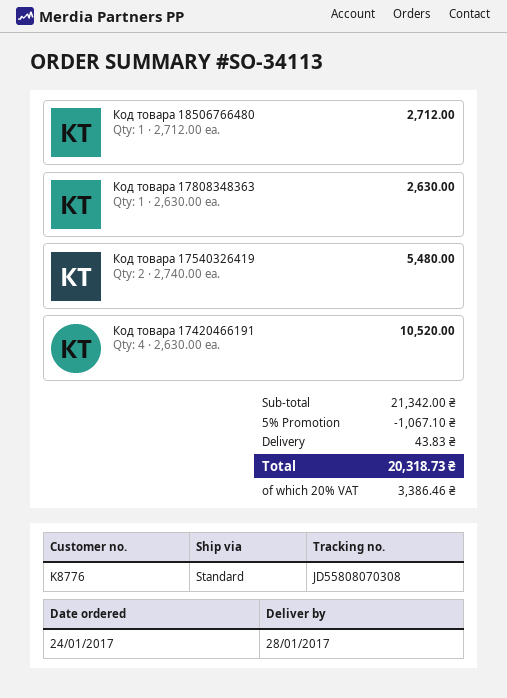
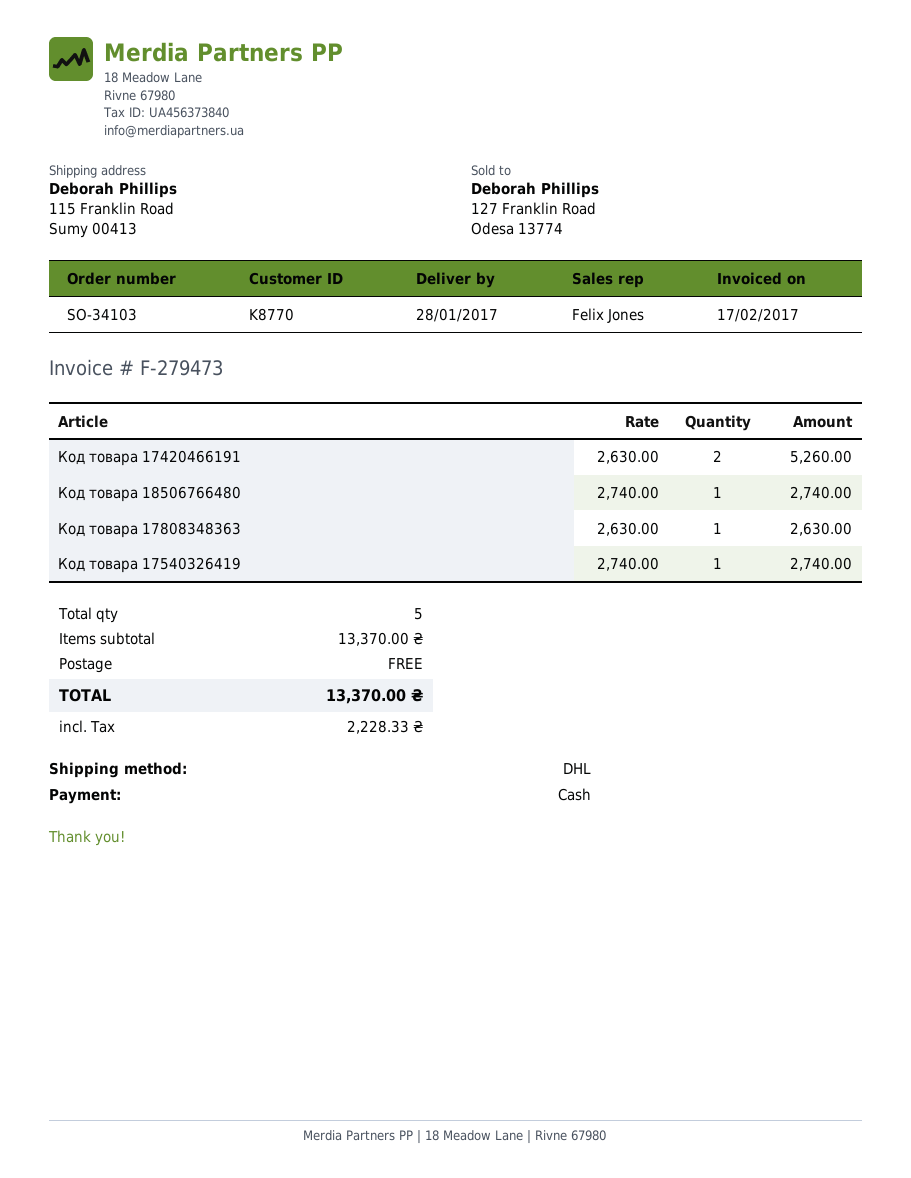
order number: SO-34113 -> SO-34103
customer number: K8776 -> K8770
shipping method: standard -> DHL
Код товара 18506766480: 1 x 2712.00 = 2712.00 -> 1 x 2740.00 = 2740.00
Код товара 17540326419: 2 x 2740.00 = 5480.00 -> 1 x 2740.00 = 2740.00
Код товара 17420466191: 4 x 2630.00 = 10520.00 -> 2 x 2630.00 = 5260.00
subtotal: 21342.00 -> 13370.00
discount: 5% = 1067.10 -> none
shipping: 43.83 -> 0.00
tax: 3386.46 -> 2228.33
total: 20318.73 -> 13370.00

